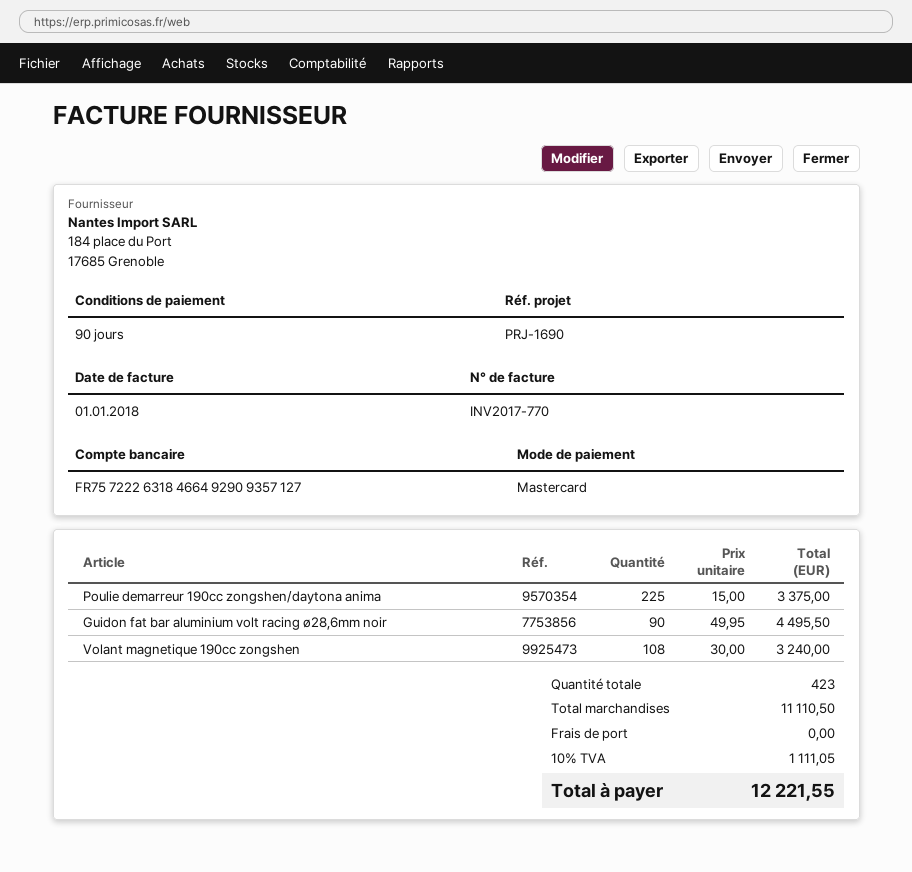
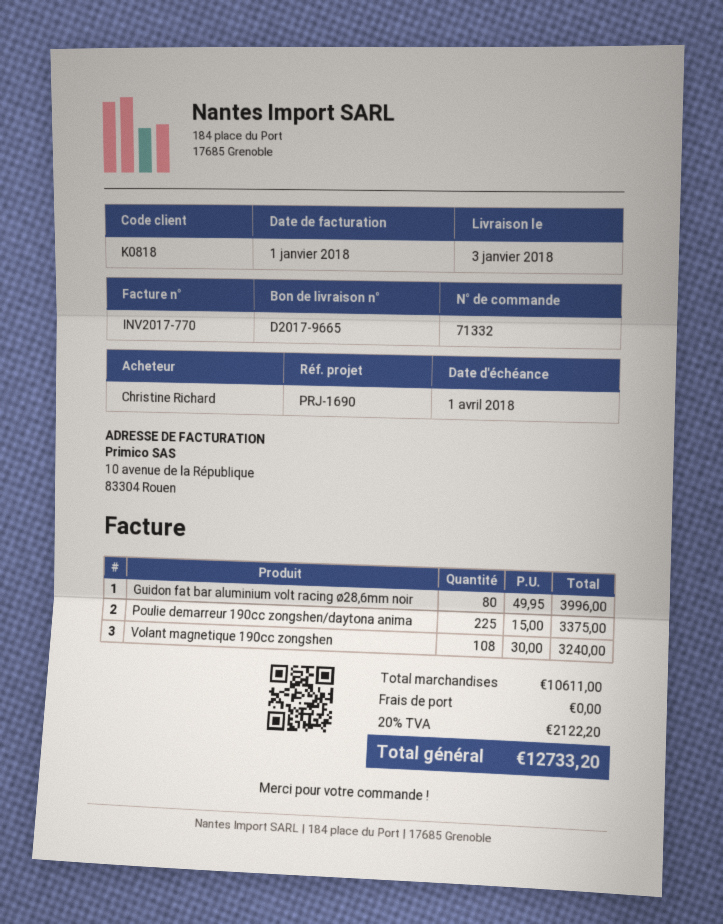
Guidon fat bar aluminium volt racing ø28,6mm noir: 90 x 49.95 = 4495.50 -> 80 x 49.95 = 3996.00
subtotal: 11110.50 -> 10611.00
tax: 10% = 1111.05 -> 20% = 2122.20
total: 12221.55 -> 12733.20

